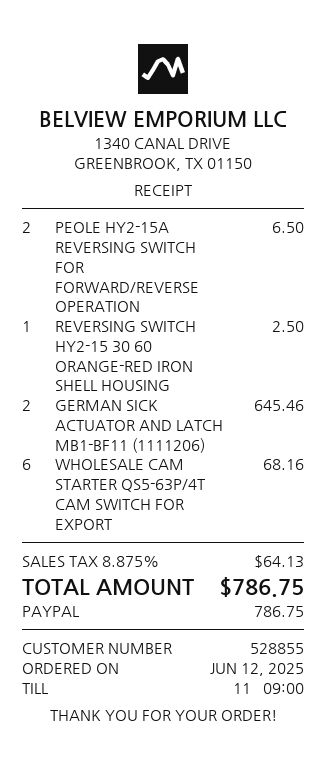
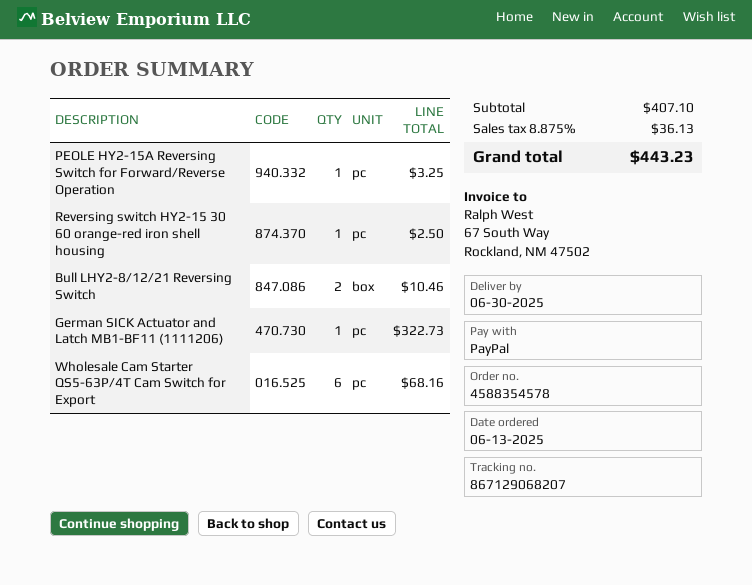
order date: 2025-06-12 -> 2025-06-13
PEOLE HY2-15A REVERSING SWITCH FOR FORWARD/REVERSE OPERATION: 2 for 6.50 -> 1 for 3.25
GERMAN SICK ACTUATOR AND LATCH MB1-BF11 (1111206): 2 for 645.46 -> 1 for 322.73
Bull LHY2-8/12/21 Reversing Switch: none -> 2 for 10.46
tax: 8.875% = 64.13 -> 8.875% = 36.13
total: 786.75 -> 443.23

